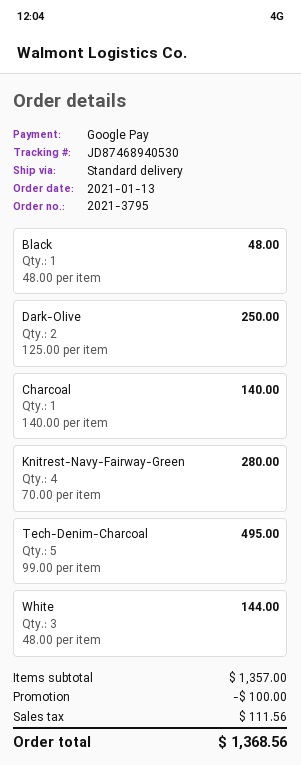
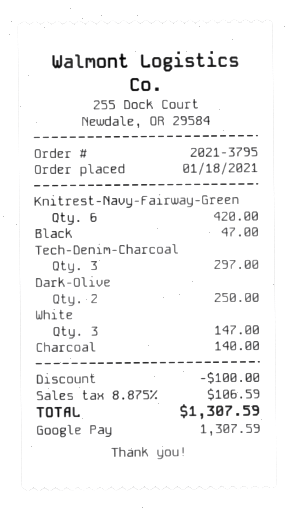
order date: 2021-01-13 -> 2021-01-18
Black: 1 for 48.00 -> 1 for 47.00
Knitrest-Navy-Fairway-Green: 4 for 280.00 -> 6 for 420.00
Tech-Denim-Charcoal: 5 for 495.00 -> 3 for 297.00
White: 3 for 144.00 -> 3 for 147.00
tax: 111.56 -> 106.59
total: 1368.56 -> 1307.59

